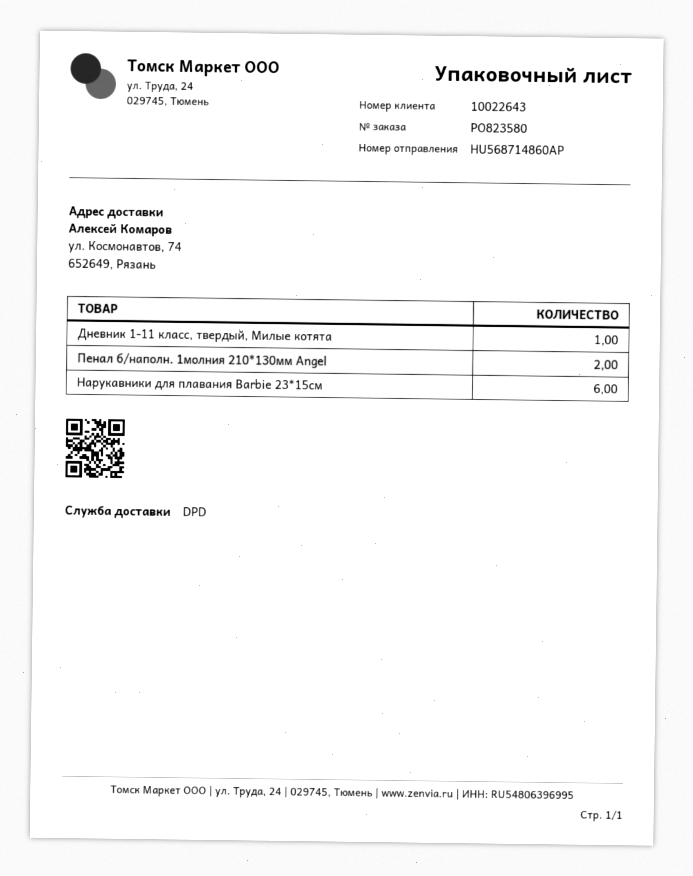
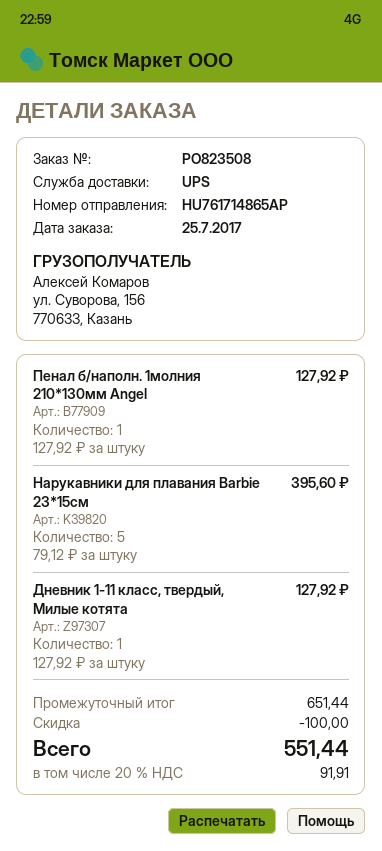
order number: PO823580 -> PO823508
shipping method: DPD -> UPS
tracking number: HU568714860AP -> HU761714865AP
ship to: ул. Космонавтов, 74, 652649, Рязань -> ул. Суворова, 156, 770633, Казань
Пенал б/наполн. 1молния 210*130мм Angel: 2 -> 1
Нарукавники для плавания Barbie 23*15см: 6 -> 5

